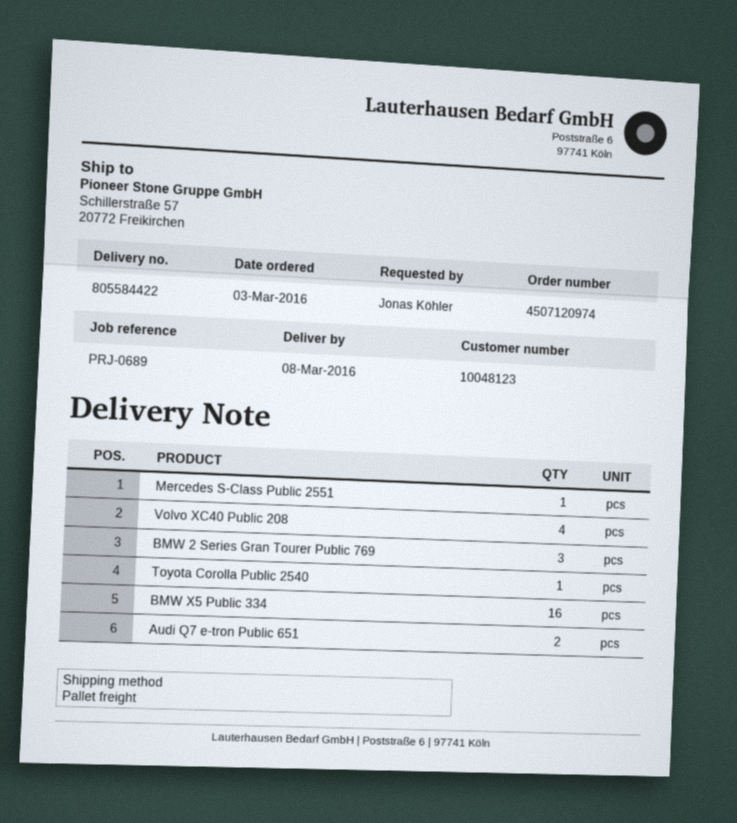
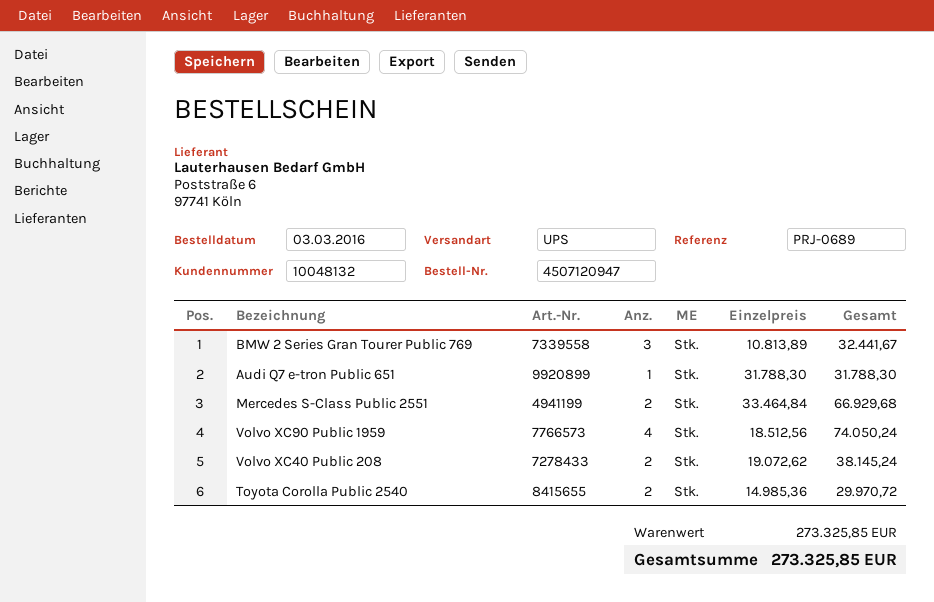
order number: 4507120974 -> 4507120947
customer number: 10048123 -> 10048132
shipping method: pallet freight -> UPS
Mercedes S-Class Public 2551: 1 -> 2
Volvo XC40 Public 208: 4 -> 2
Toyota Corolla Public 2540: 1 -> 2
BMW X5 Public 334: 16 -> none
Audi Q7 e-tron Public 651: 2 -> 1
Volvo XC90 Public 1959: none -> 4

